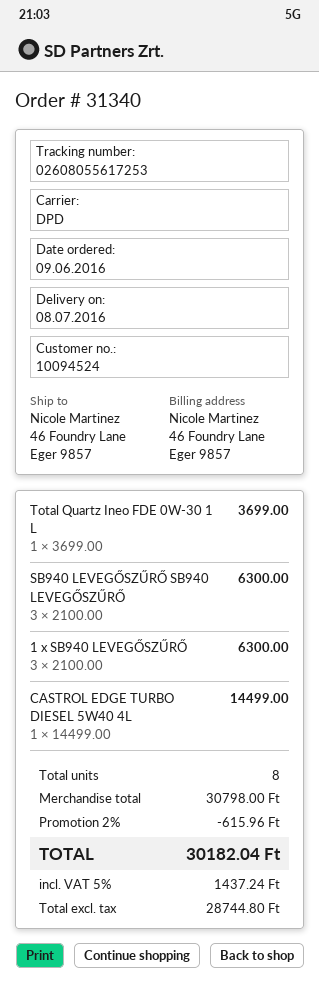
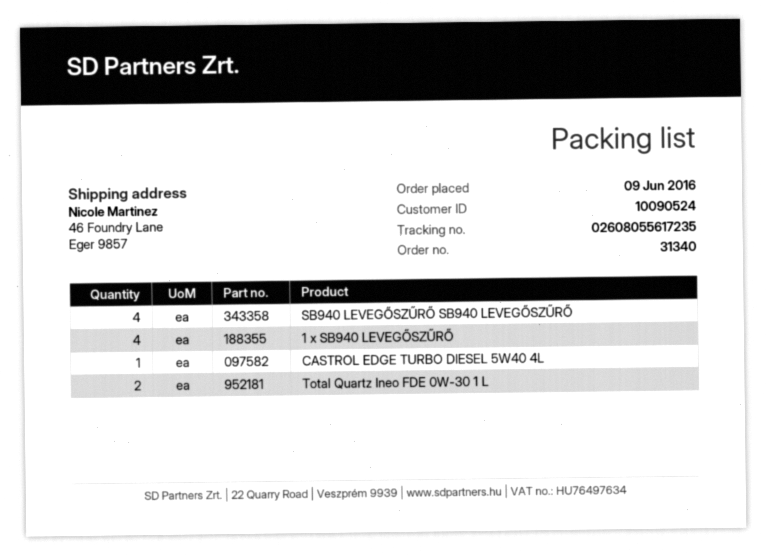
customer number: 10094524 -> 10090524
tracking number: 02608055617253 -> 02608055617235
Total Quartz Ineo FDE 0W-30 1 L: 1 -> 2
SB940 LEVEGŐSZŰRŐ SB940 LEVEGŐSZŰRŐ: 3 -> 4
1 x SB940 LEVEGŐSZŰRŐ: 3 -> 4

